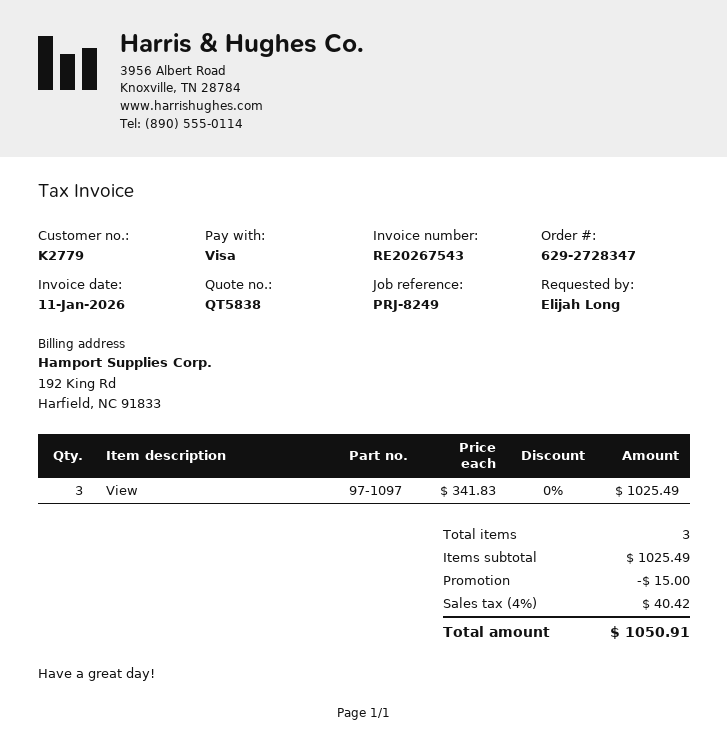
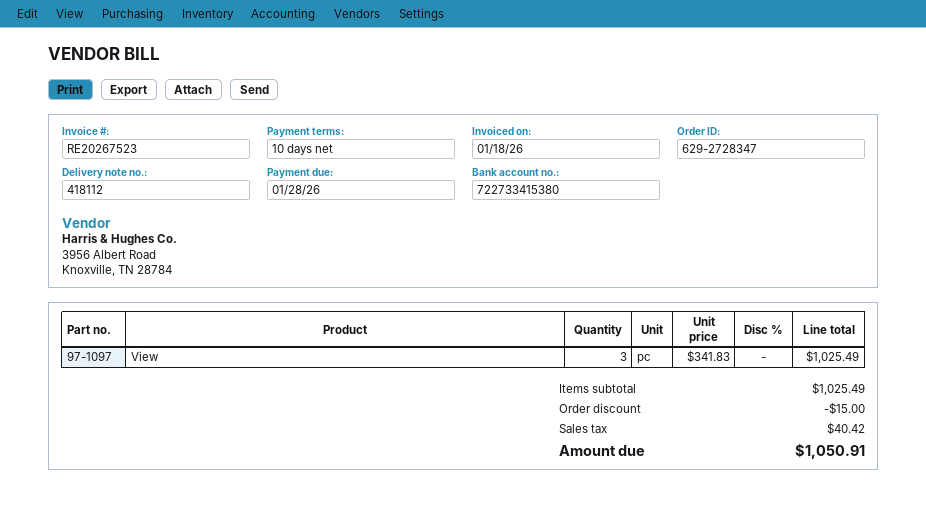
invoice number: RE20267543 -> RE20267523
invoice date: 2026-01-11 -> 2026-01-18

